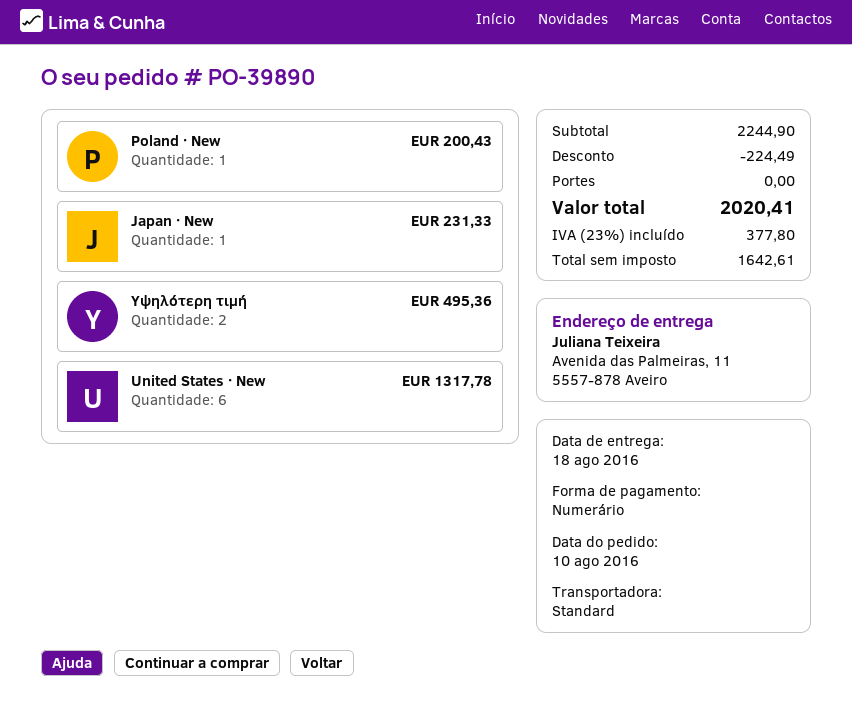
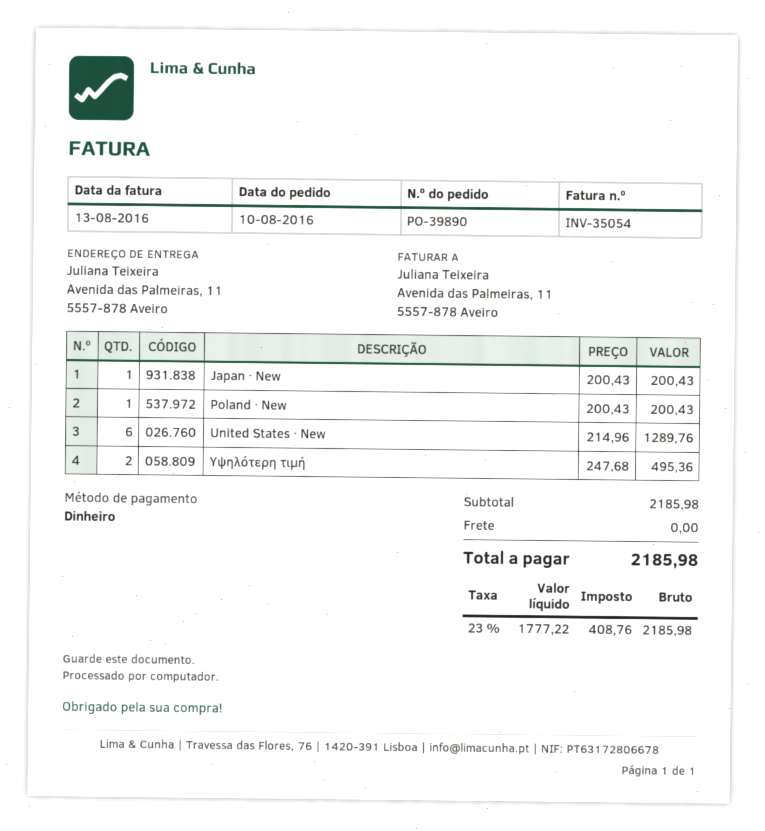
Japan · New: 1 for 231.33 -> 1 for 200.43
United States · New: 6 for 1317.78 -> 6 for 1289.76
subtotal: 2244.90 -> 2185.98
discount: 224.49 -> none
net: 1642.61 -> 1777.22
tax: 23% = 377.80 -> 23% = 408.76
total: 2020.41 -> 2185.98

